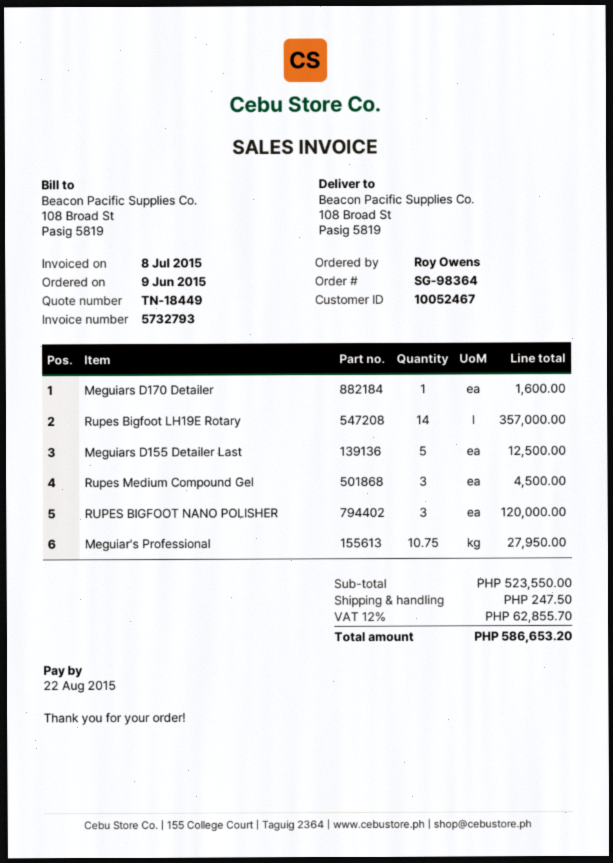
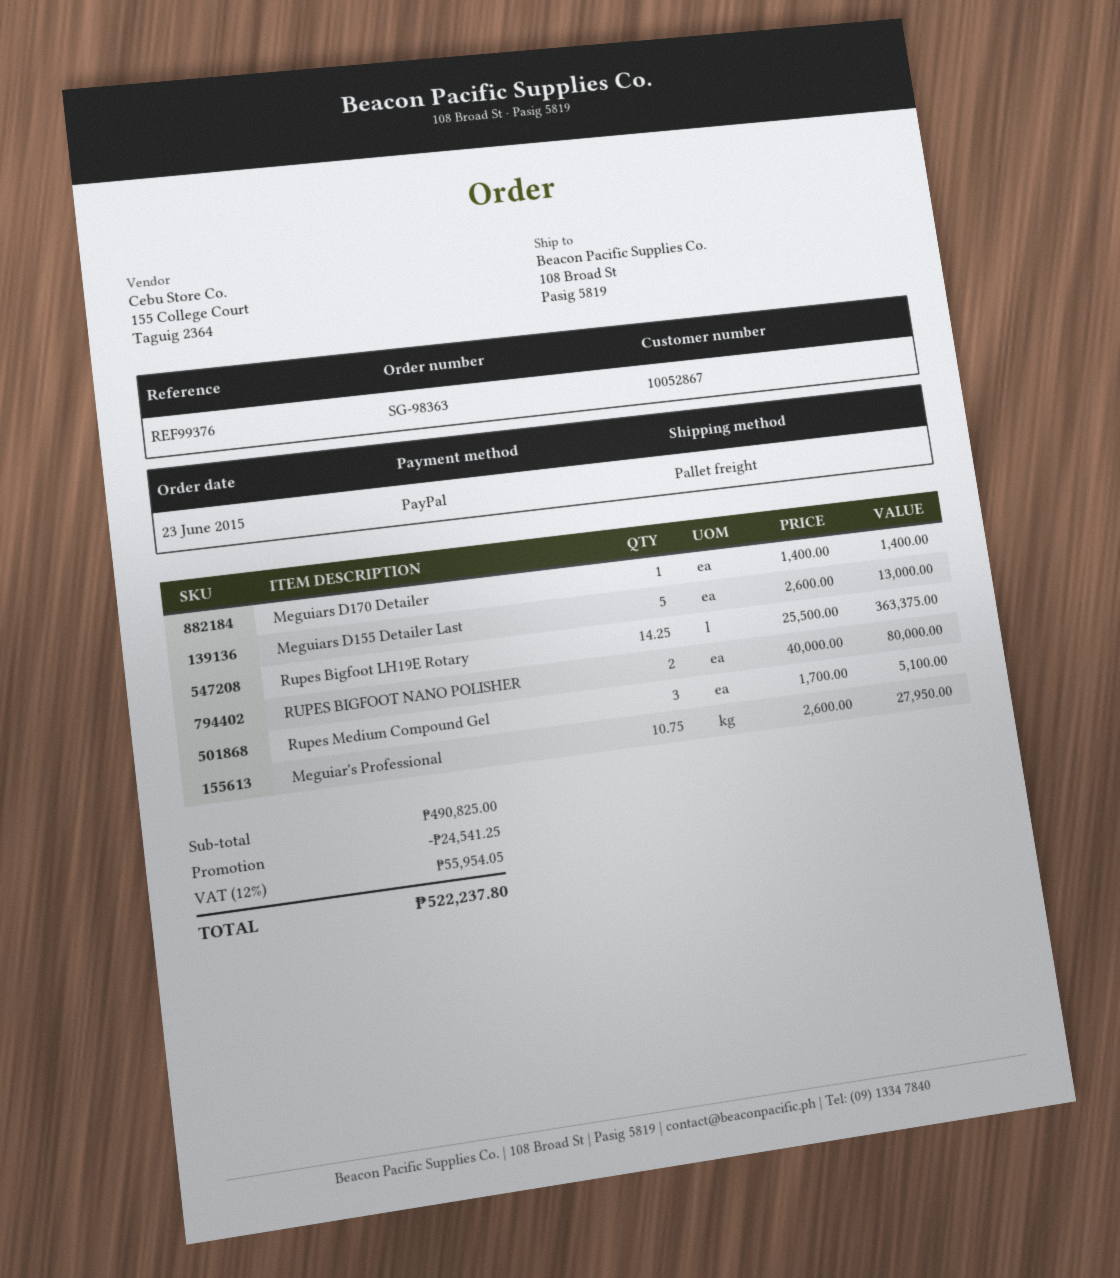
order number: SG-98364 -> SG-98363
order date: 2015-06-09 -> 2015-06-23
customer number: 10052467 -> 10052867
Meguiars D170 Detailer: 1 for 1600.00 -> 1 for 1400.00
Rupes Bigfoot LH19E Rotary: 14 for 357000.00 -> 14.25 for 363375.00
Meguiars D155 Detailer Last: 5 for 12500.00 -> 5 for 13000.00
Rupes Medium Compound Gel: 3 for 4500.00 -> 3 for 5100.00
RUPES BIGFOOT NANO POLISHER: 3 for 120000.00 -> 2 for 80000.00
subtotal: 523550.00 -> 490825.00
discount: none -> 24541.25
shipping: 247.50 -> none
tax: 12% = 62855.70 -> 12% = 55954.05
total: 586653.20 -> 522237.80

